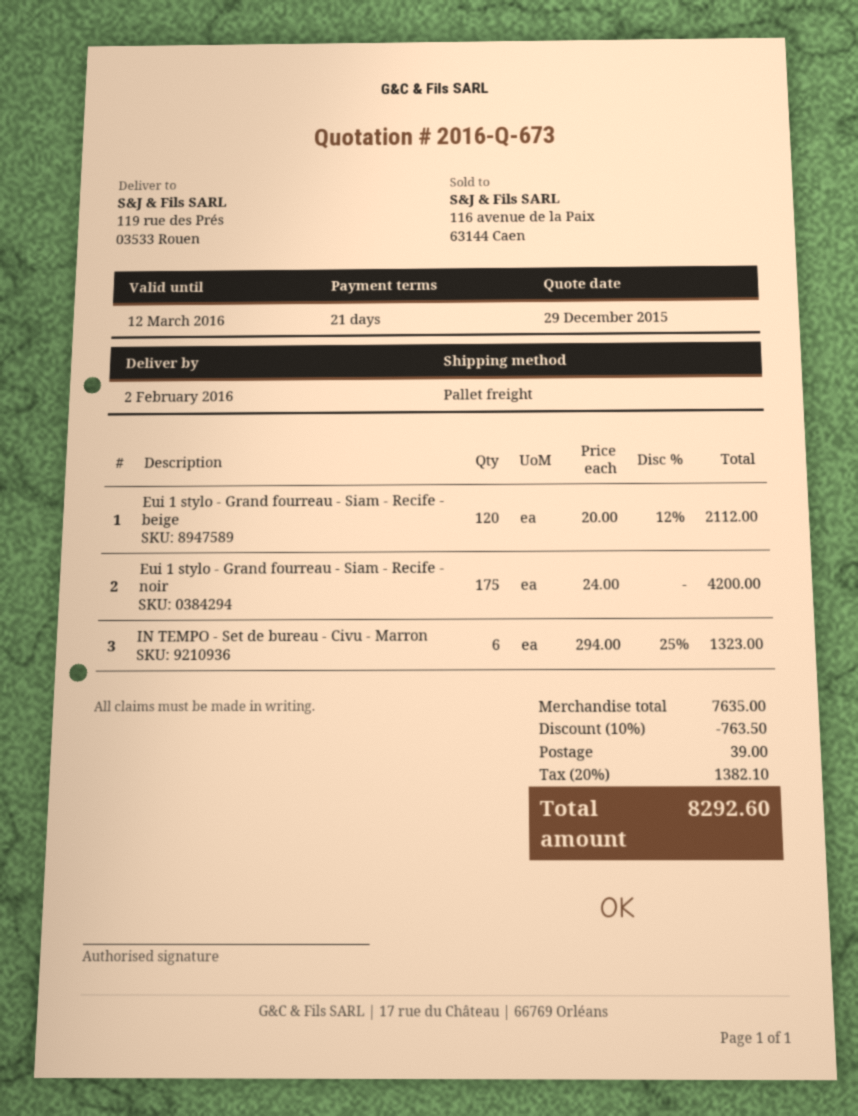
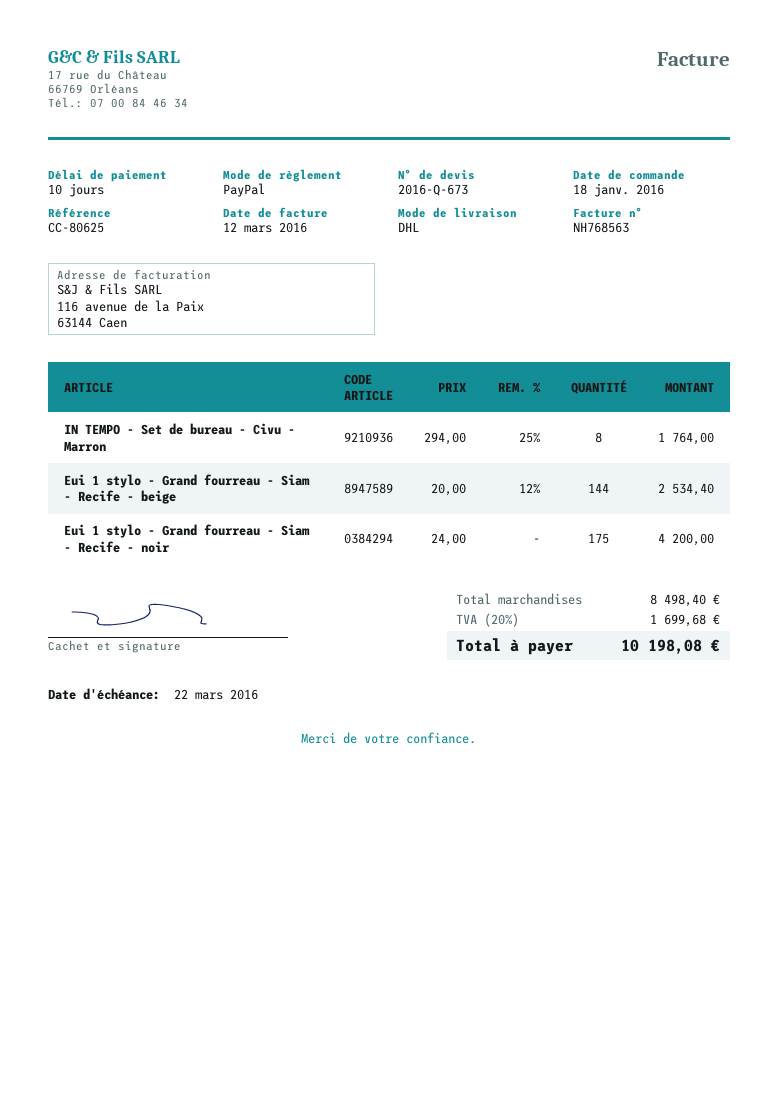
payment terms: 21 days -> 10 days
shipping method: pallet freight -> DHL
Eui 1 stylo - Grand fourreau - Siam - Recife - beige: 120 x 20.00 - 12% = 2112.00 -> 144 x 20.00 - 12% = 2534.40
IN TEMPO - Set de bureau - Civu - Marron: 6 x 294.00 - 25% = 1323.00 -> 8 x 294.00 - 25% = 1764.00
subtotal: 7635.00 -> 8498.40
discount: 10% = 763.50 -> none
shipping: 39.00 -> none
tax: 20% = 1382.10 -> 20% = 1699.68
total: 8292.60 -> 10198.08

